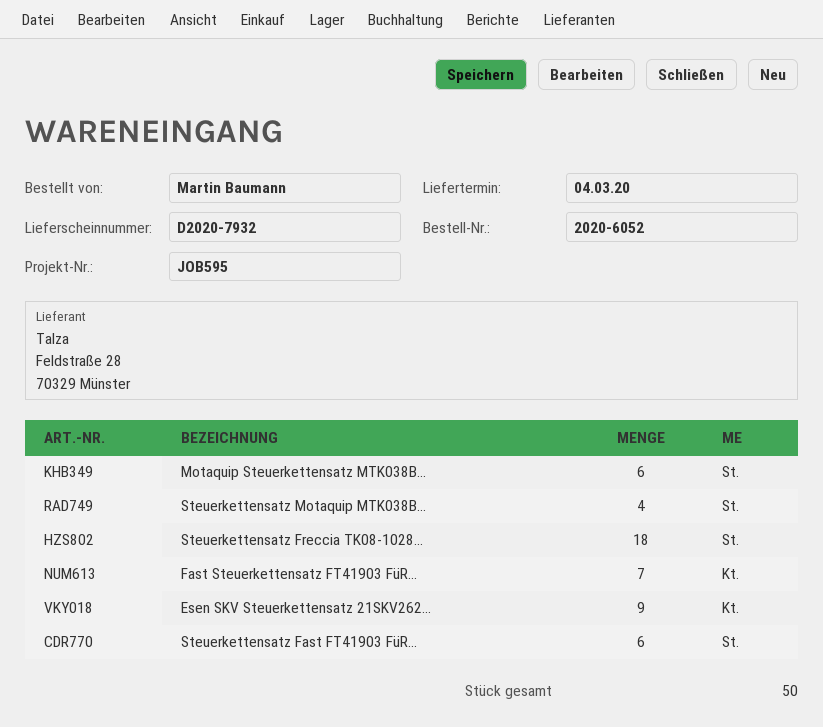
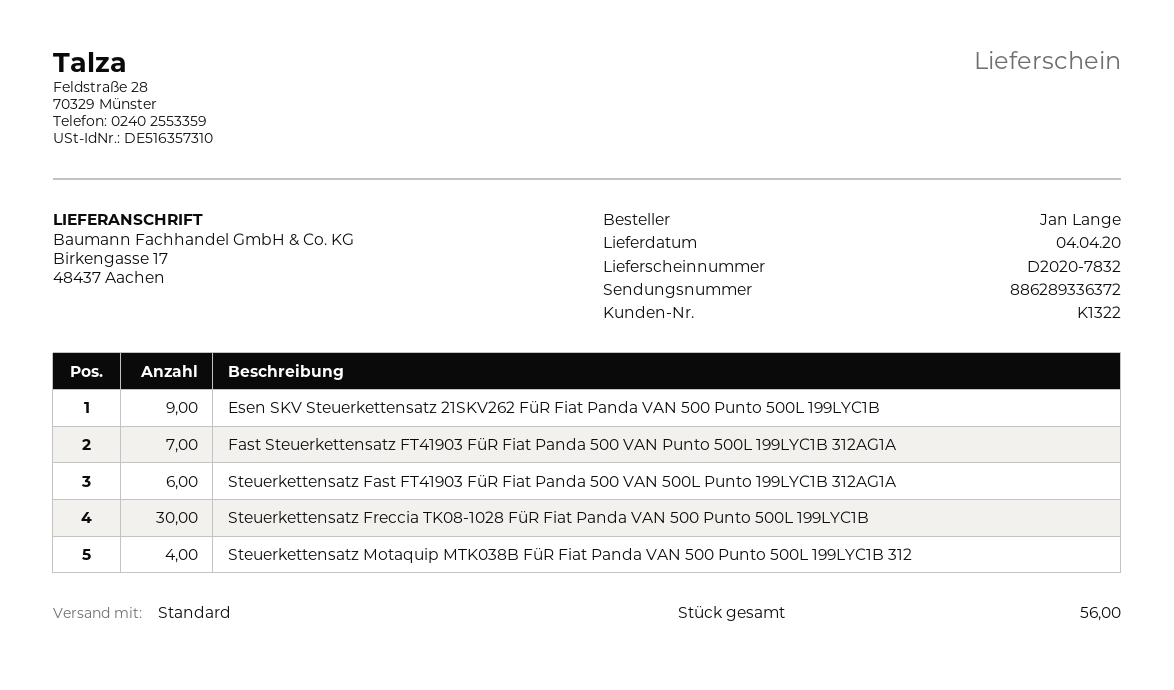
delivery note number: D2020-7932 -> D2020-7832
delivery date: 2020-03-04 -> 2020-04-04
ordered by: Martin Baumann -> Jan Lange
Motaquip Steuerkettensatz MTK038B...: 6 -> none
Steuerkettensatz Freccia TK08-1028...: 18 -> 30
total quantity: 50 -> 56

